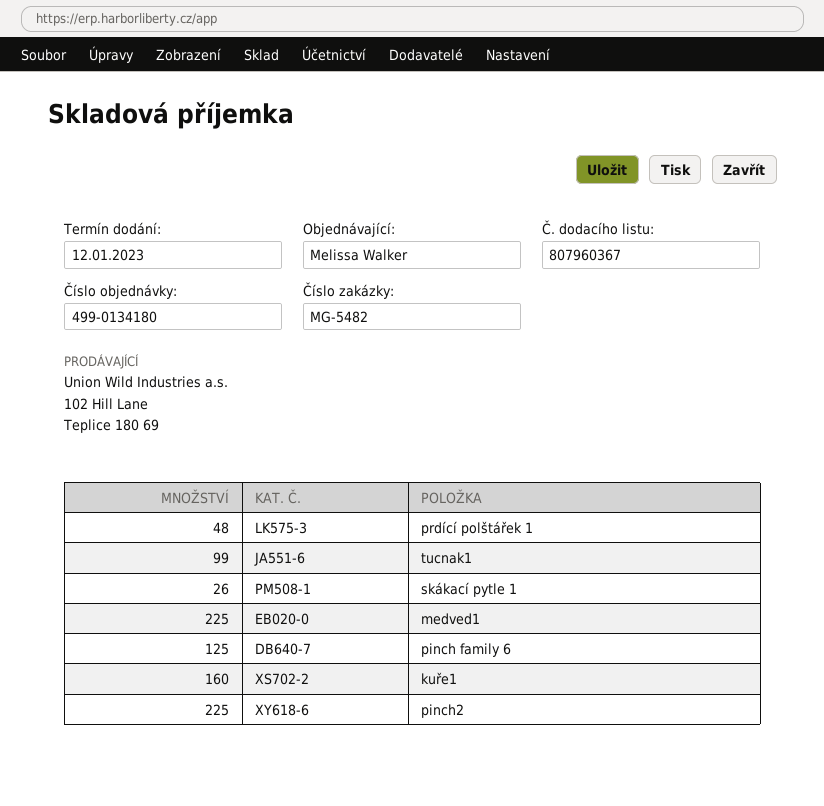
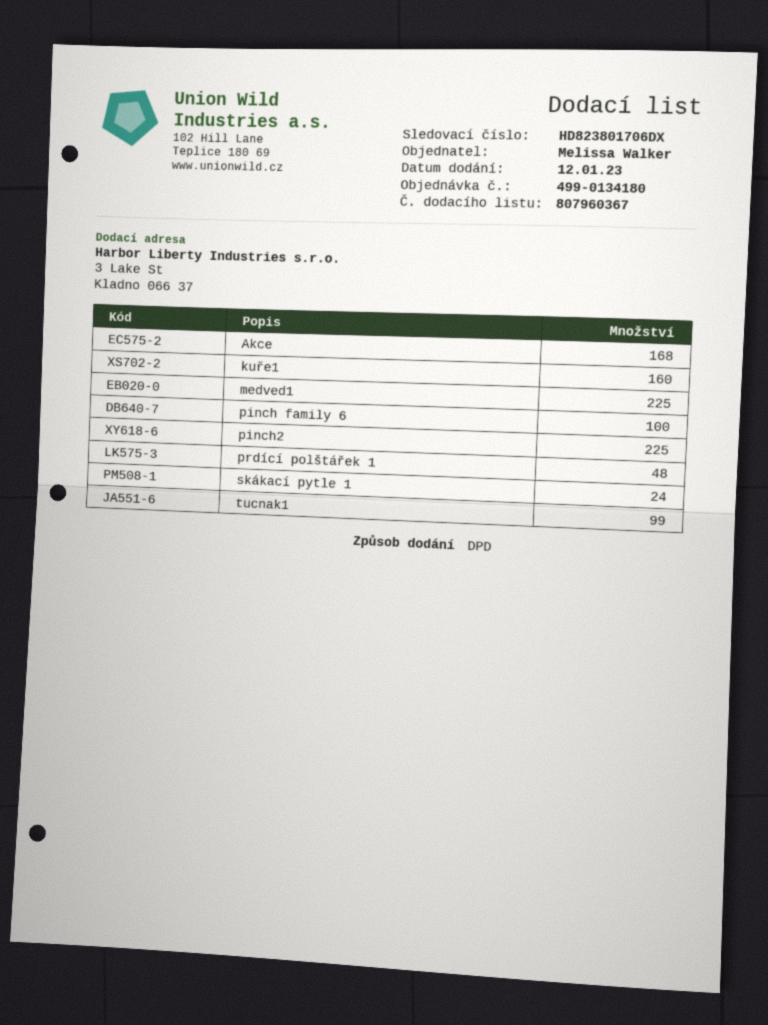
skákací pytle 1: 26 -> 24
pinch family 6: 125 -> 100
Akce: none -> 168

